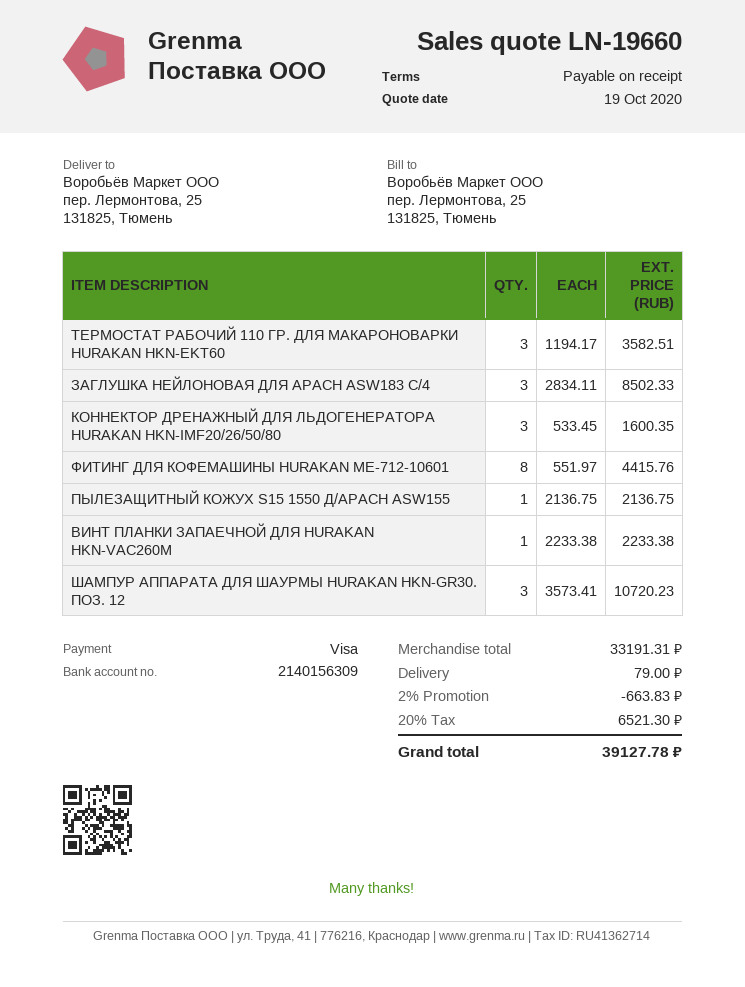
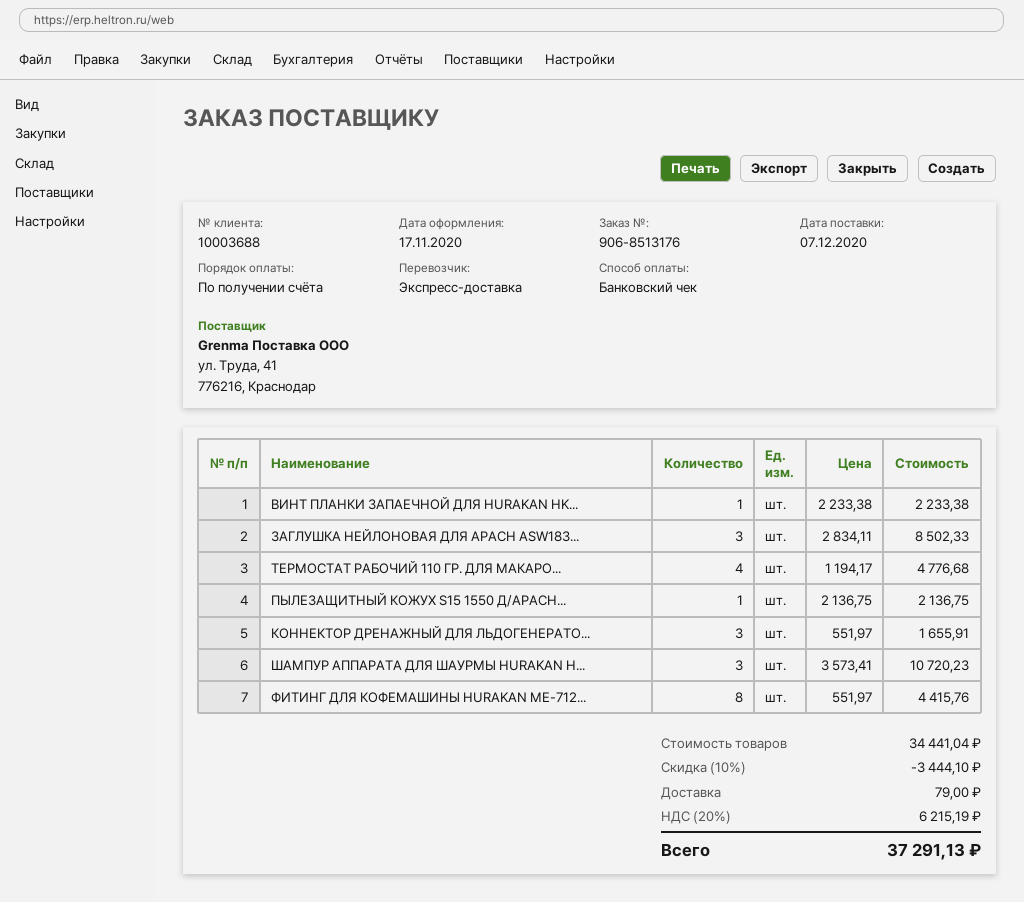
payment method: Visa -> cheque
ТЕРМОСТАТ РАБОЧИЙ 110 ГР. ДЛЯ МАКАРОНОВАРКИ HURAKAN HKN-EKT60: 3 x 1194.17 = 3582.51 -> 4 x 1194.17 = 4776.68
КОННЕКТОР ДРЕНАЖНЫЙ ДЛЯ ЛЬДОГЕНЕРАТОРА HURAKAN HKN-IMF20/26/50/80: 3 x 533.45 = 1600.35 -> 3 x 551.97 = 1655.91
subtotal: 33191.31 -> 34441.04
discount: 2% = 663.83 -> 10% = 3444.10
tax: 20% = 6521.30 -> 20% = 6215.19
total: 39127.78 -> 37291.13

